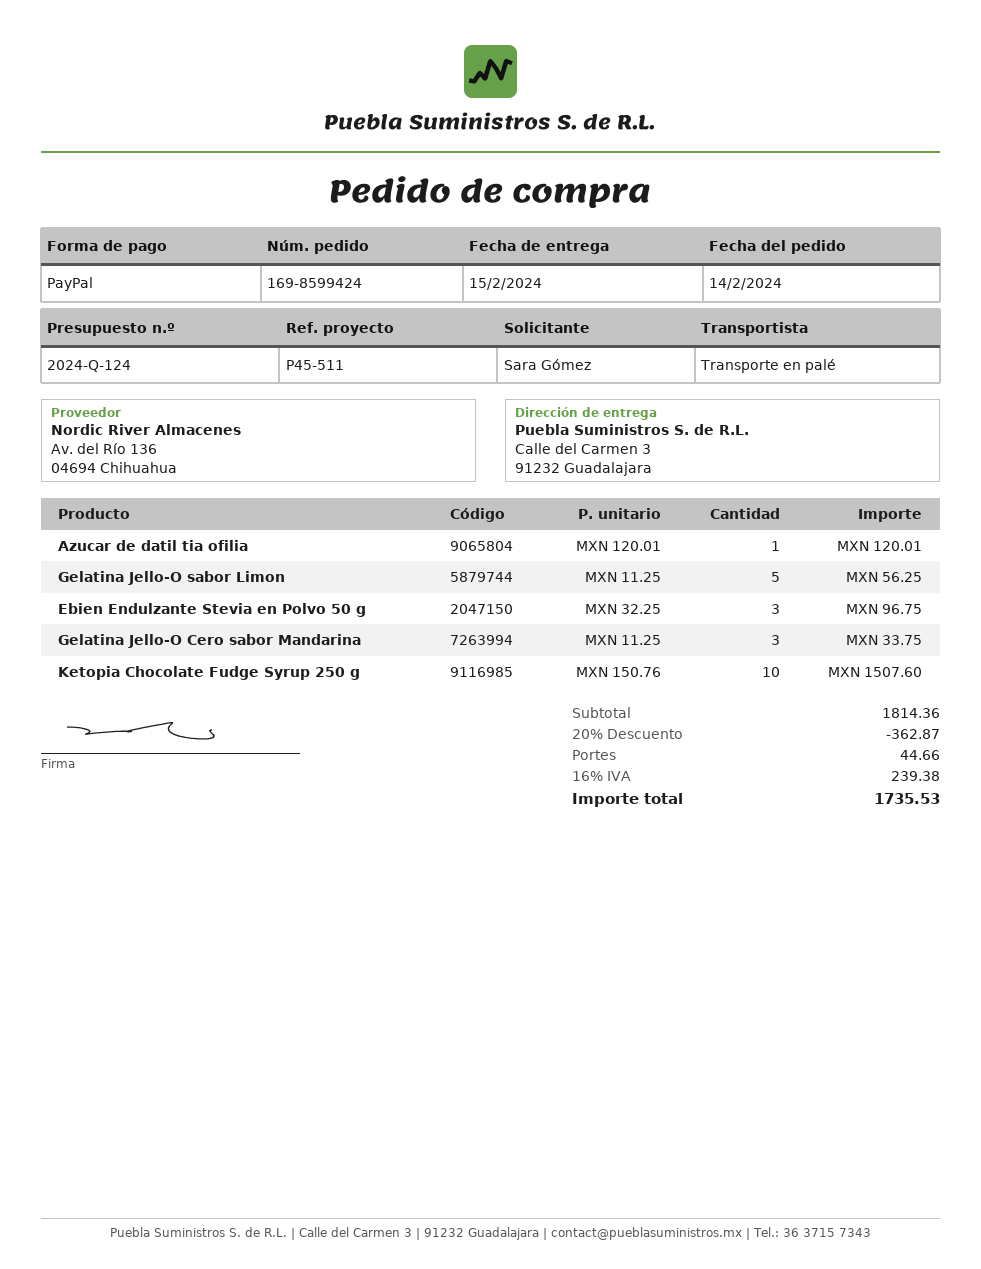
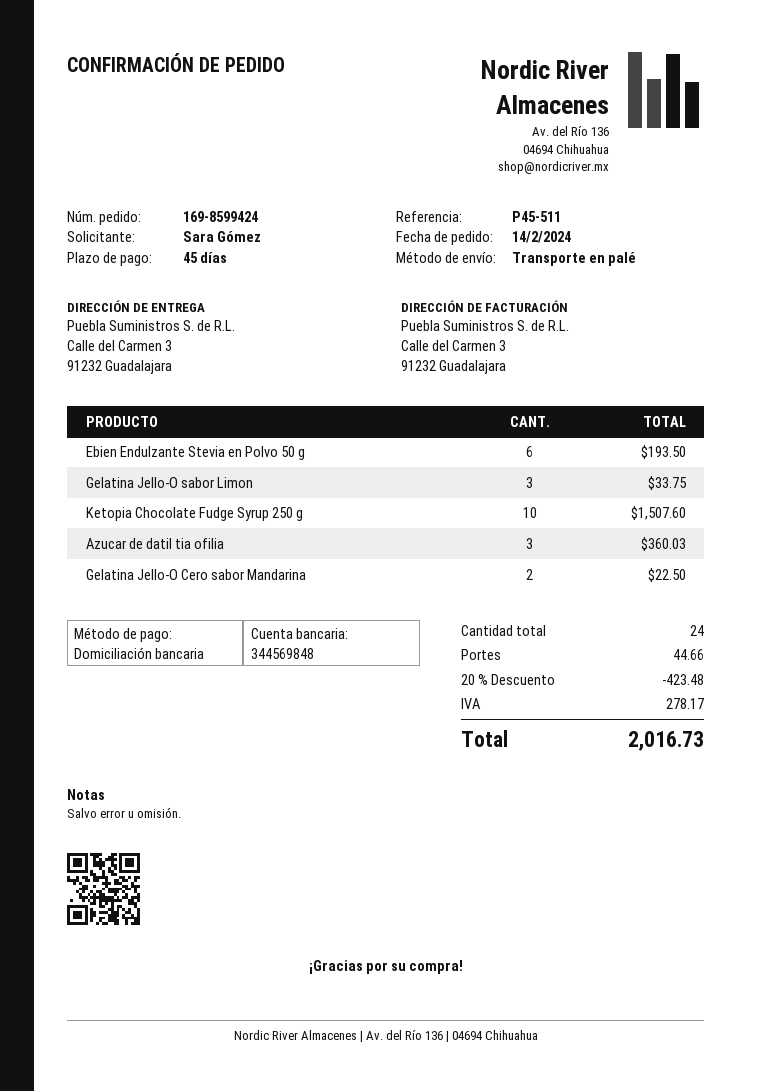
payment method: PayPal -> direct debit
Azucar de datil tia ofilia: 1 for 120.01 -> 3 for 360.03
Gelatina Jello-O sabor Limon: 5 for 56.25 -> 3 for 33.75
Ebien Endulzante Stevia en Polvo 50 g: 3 for 96.75 -> 6 for 193.50
Gelatina Jello-O Cero sabor Mandarina: 3 for 33.75 -> 2 for 22.50
discount: 20% = 362.87 -> 20% = 423.48
tax: 239.38 -> 278.17
total: 1735.53 -> 2016.73

